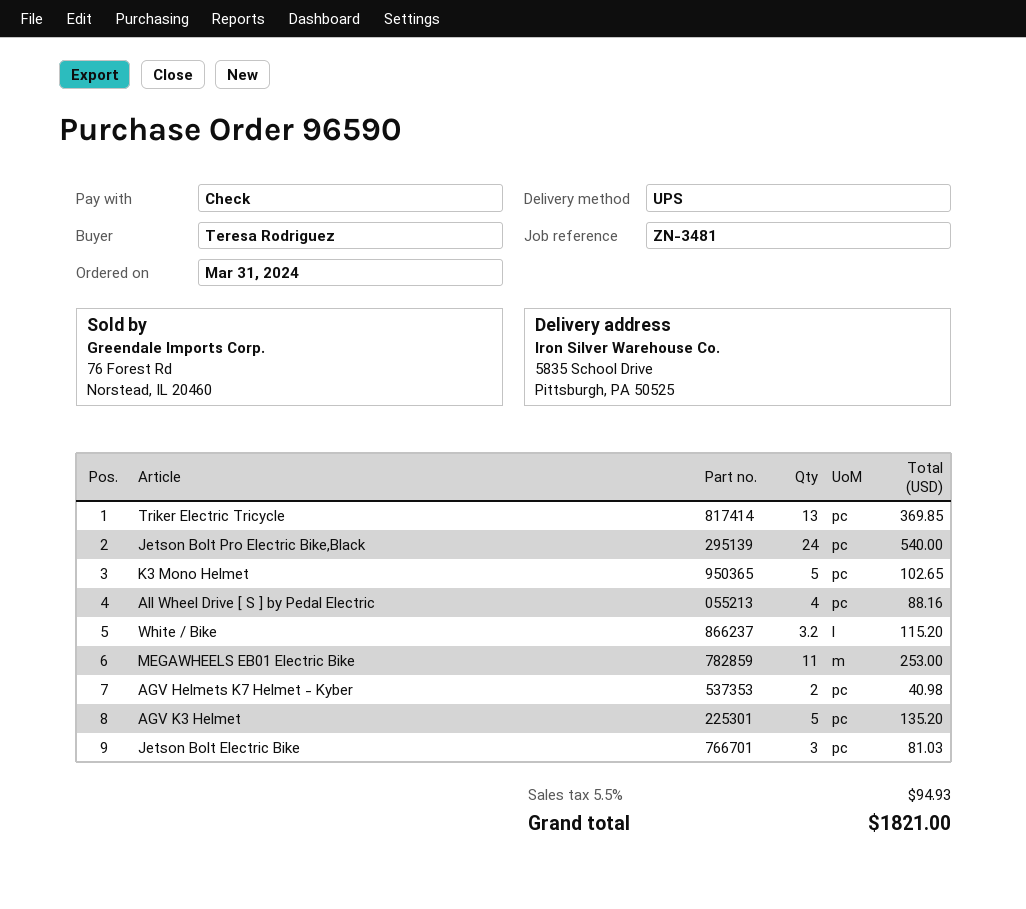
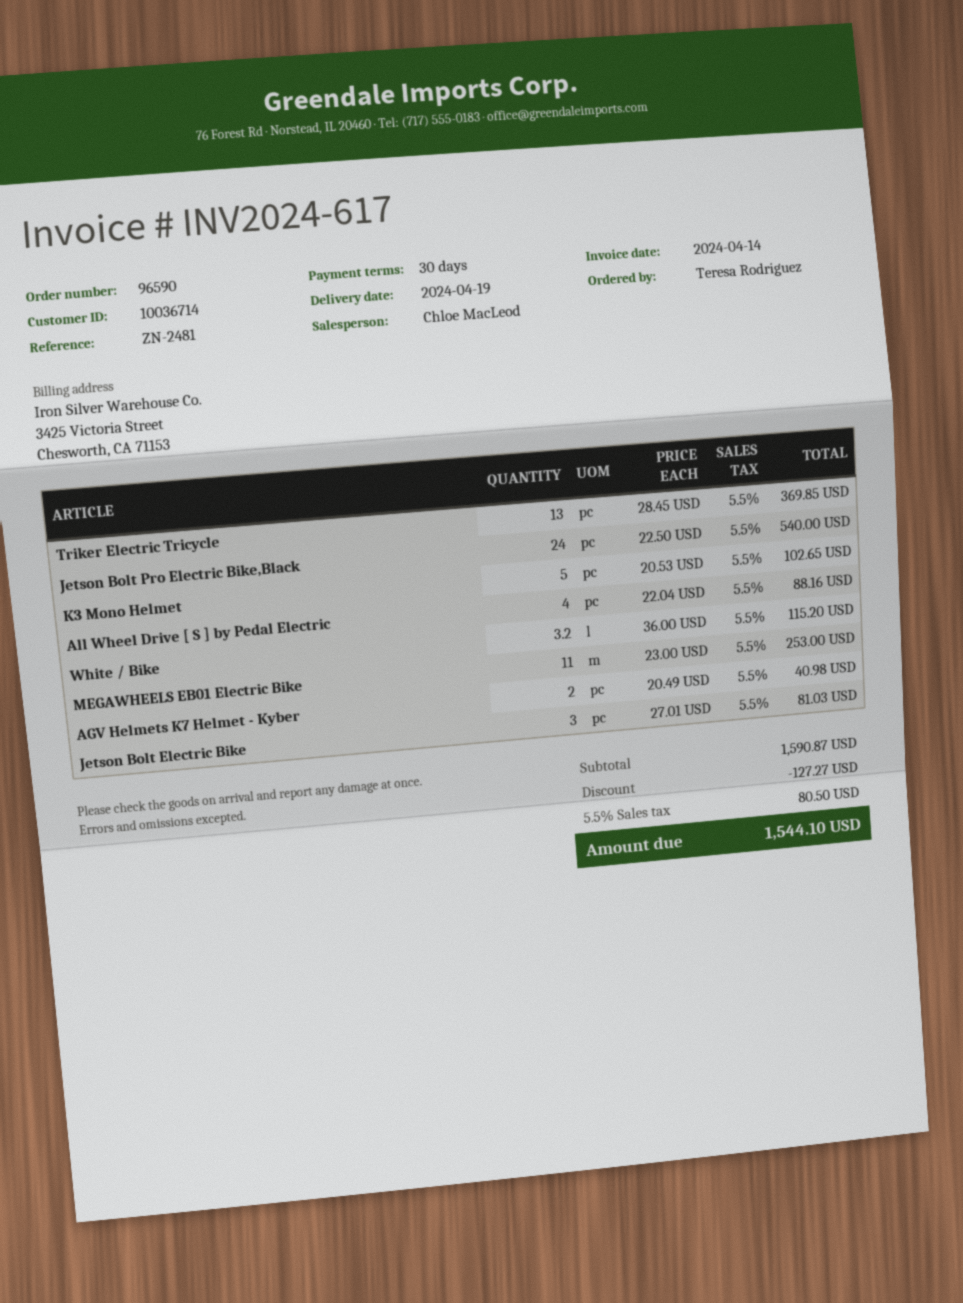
reference: ZN-3481 -> ZN-2481
AGV K3 Helmet: 5 for 135.20 -> none
discount: none -> 127.27
tax: 5.5% = 94.93 -> 5.5% = 80.50
total: 1821.00 -> 1544.10

